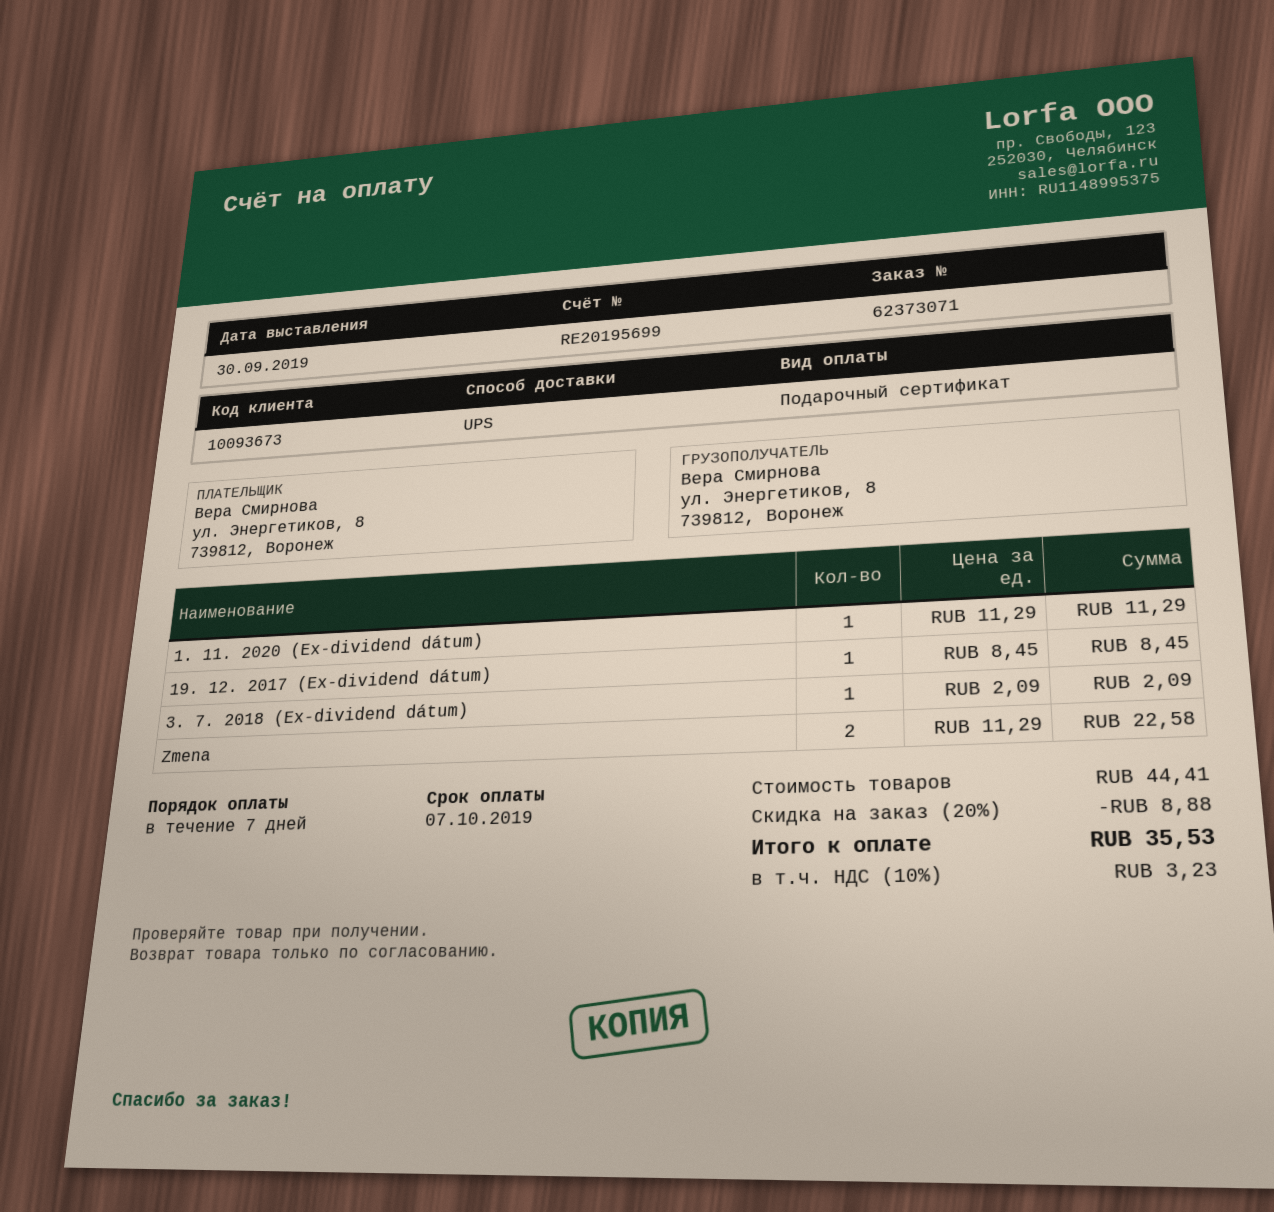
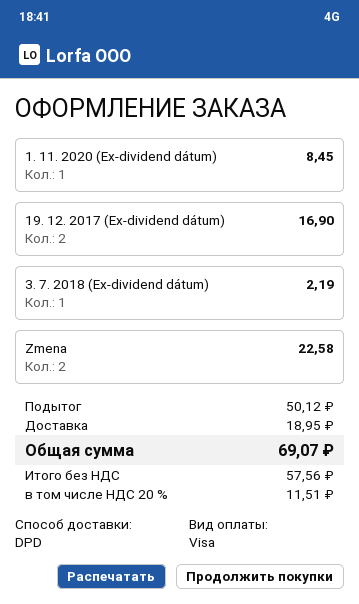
payment method: gift card -> Visa
shipping method: UPS -> DPD
1. 11. 2020 (Ex-dividend dátum): 1 for 11.29 -> 1 for 8.45
19. 12. 2017 (Ex-dividend dátum): 1 for 8.45 -> 2 for 16.90
3. 7. 2018 (Ex-dividend dátum): 1 for 2.09 -> 1 for 2.19
subtotal: 44.41 -> 50.12
discount: 20% = 8.88 -> none
shipping: none -> 18.95
tax: 10% = 3.23 -> 20% = 11.51
total: 35.53 -> 69.07

